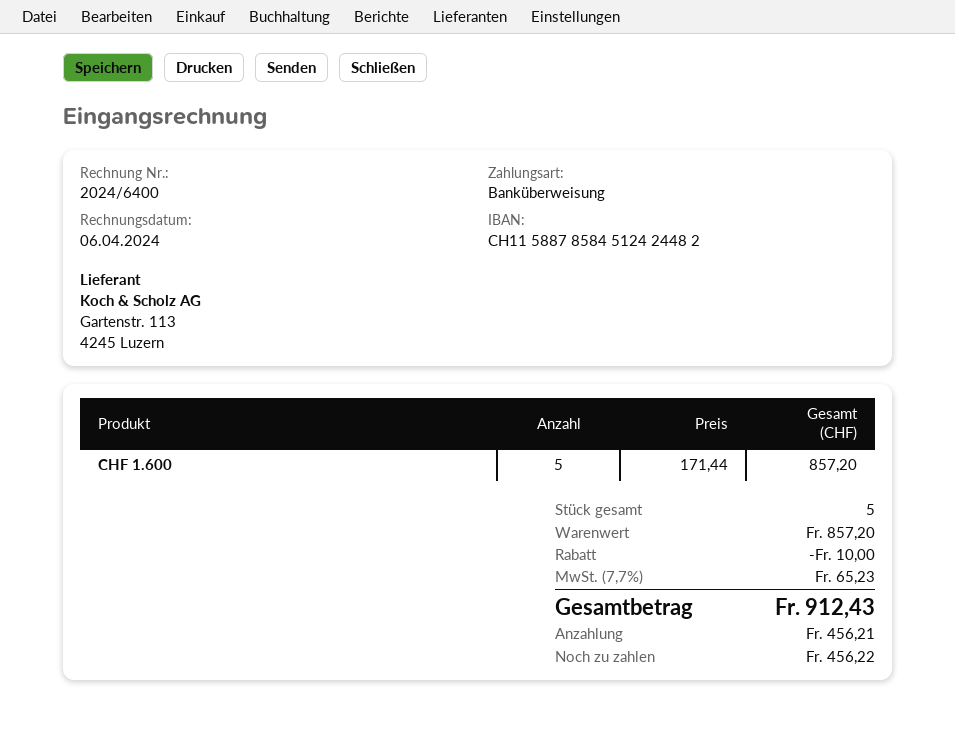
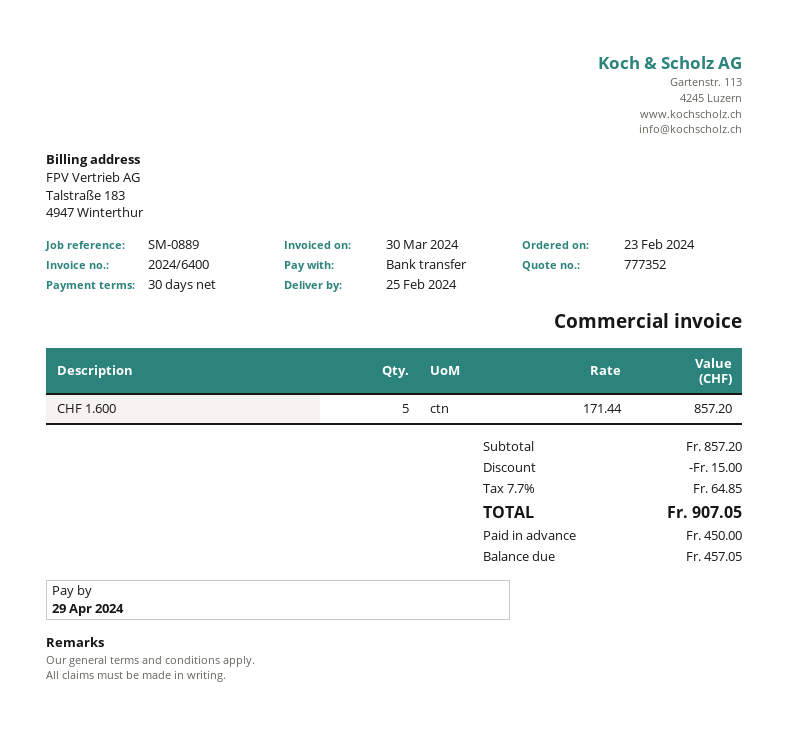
invoice date: 2024-04-06 -> 2024-03-30
discount: 10.00 -> 15.00
tax: 7.7% = 65.23 -> 7.7% = 64.85
total: 912.43 -> 907.05
deposit: 456.21 -> 450.00
balance: 456.22 -> 457.05

